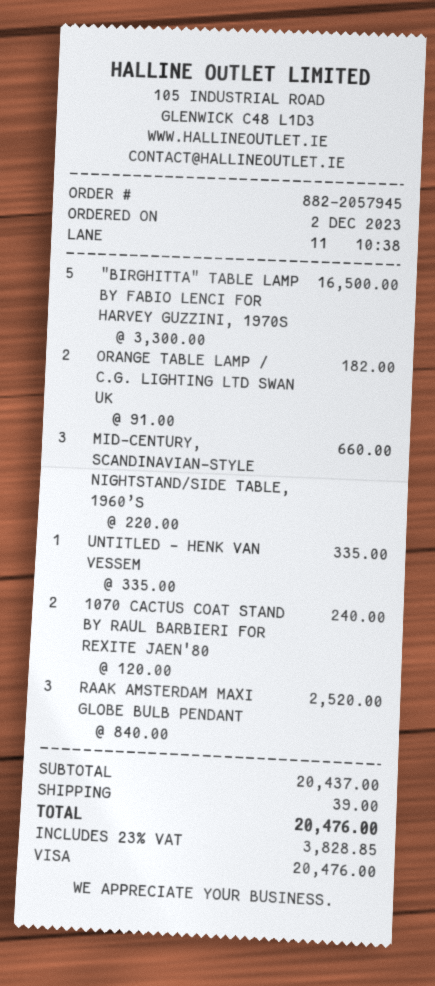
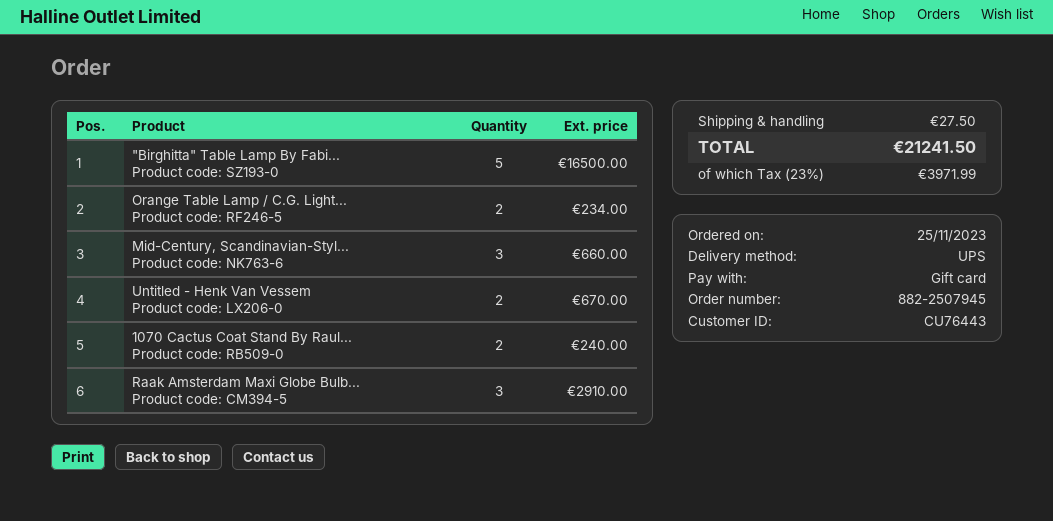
order number: 882-2057945 -> 882-2507945
order date: 2023-12-02 -> 2023-11-25
payment method: Visa -> gift card
ORANGE TABLE LAMP / C.G. LIGHTING LTD SWAN UK: 2 for 182.00 -> 2 for 234.00
UNTITLED - HENK VAN VESSEM: 1 for 335.00 -> 2 for 670.00
RAAK AMSTERDAM MAXI GLOBE BULB PENDANT: 3 for 2520.00 -> 3 for 2910.00
shipping: 39.00 -> 27.50
tax: 23% = 3828.85 -> 23% = 3971.99
total: 20476.00 -> 21241.50

